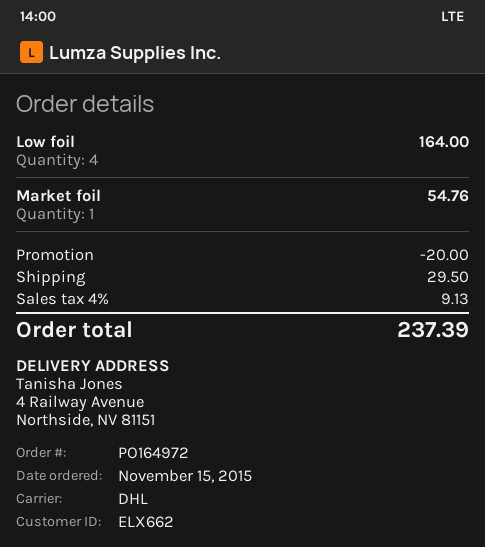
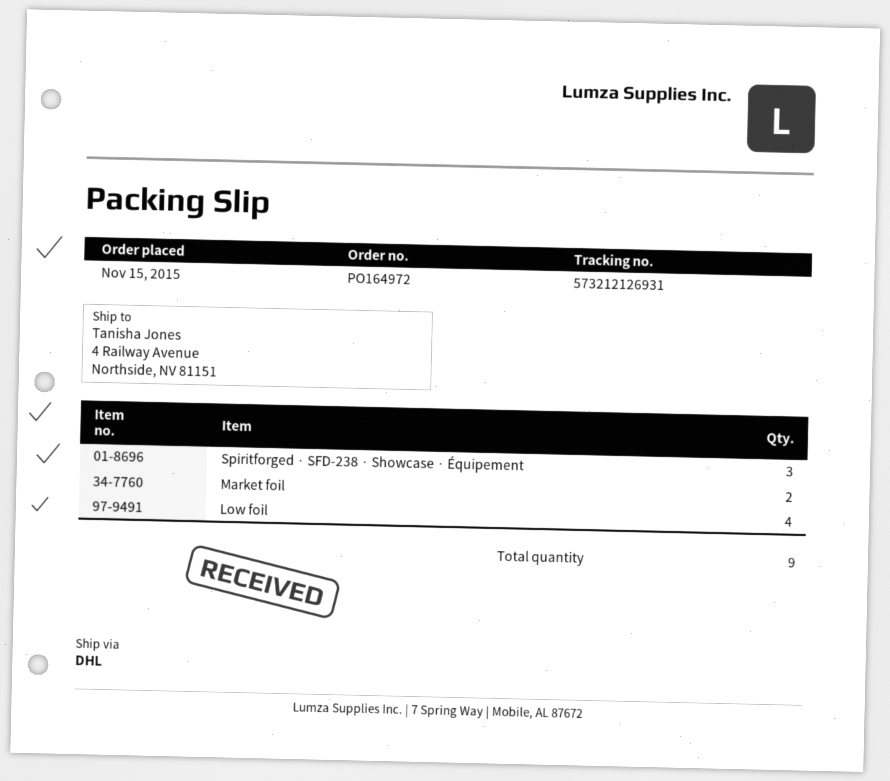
Market foil: 1 -> 2
Spiritforged · SFD-238 · Showcase · Équipement: none -> 3

